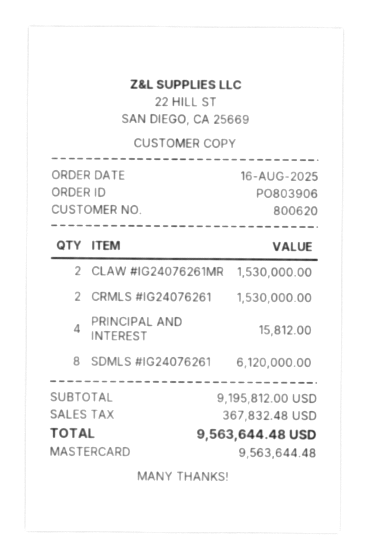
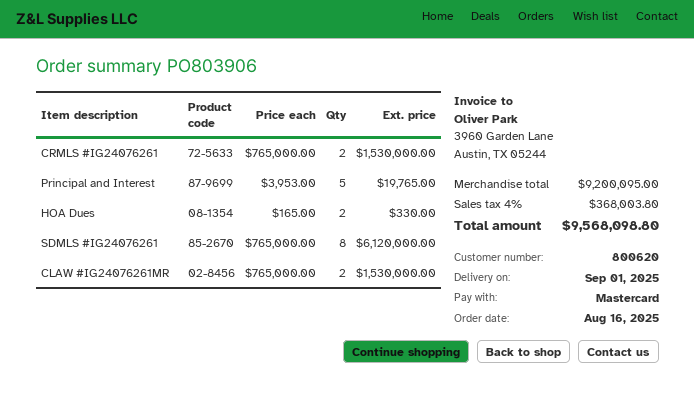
PRINCIPAL AND INTEREST: 4 for 15812.00 -> 5 for 19765.00
HOA Dues: none -> 2 for 330.00
subtotal: 9195812.00 -> 9200095.00
tax: 367832.48 -> 368003.80
total: 9563644.48 -> 9568098.80

